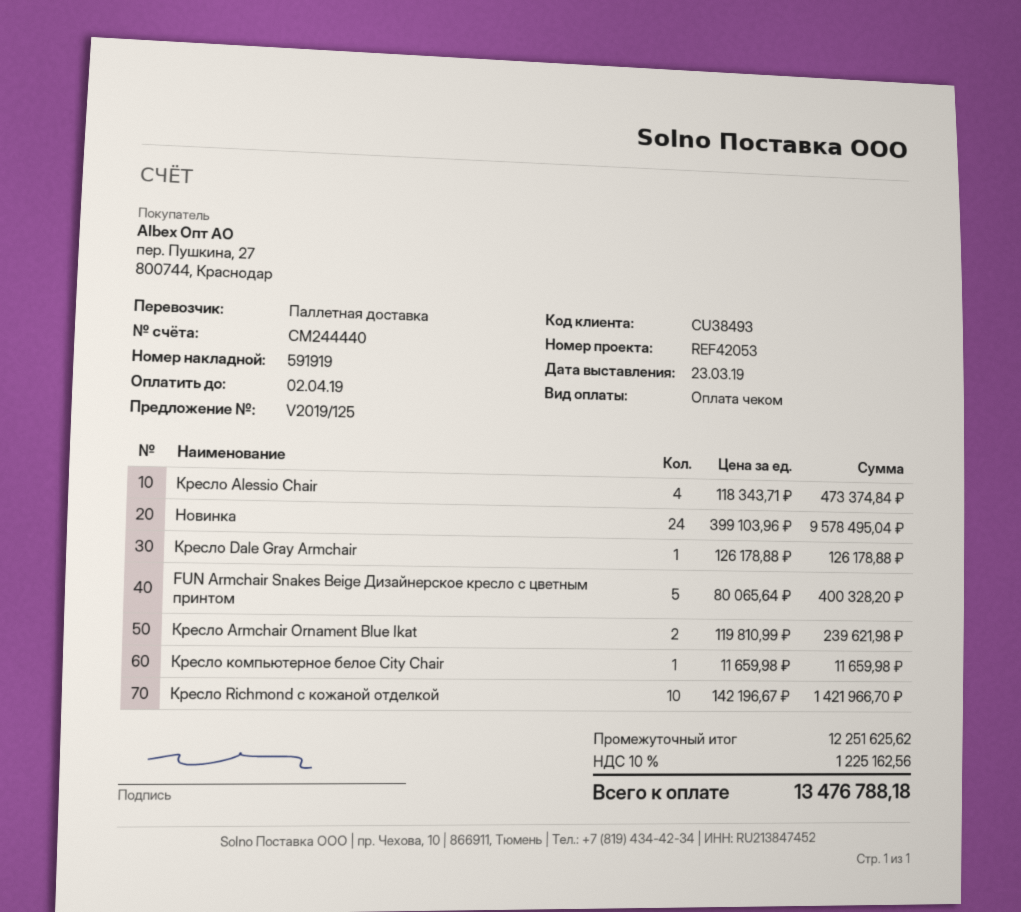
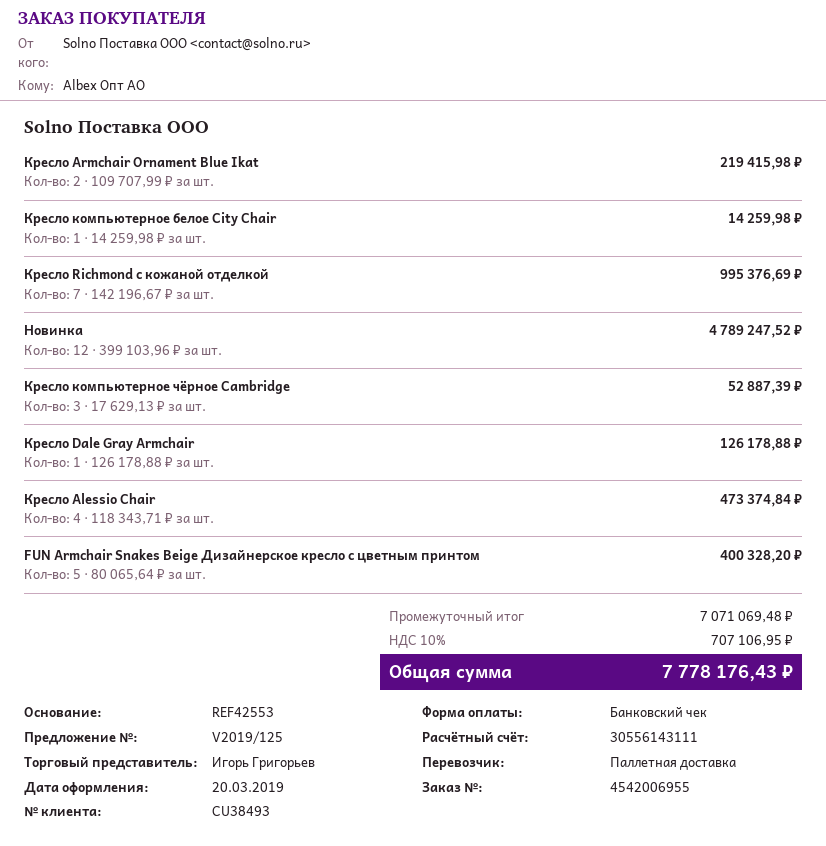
reference: REF42053 -> REF42553
Новинка: 24 x 399103.96 = 9578495.04 -> 12 x 399103.96 = 4789247.52
Кресло Armchair Ornament Blue Ikat: 2 x 119810.99 = 239621.98 -> 2 x 109707.99 = 219415.98
Кресло компьютерное белое City Chair: 1 x 11659.98 = 11659.98 -> 1 x 14259.98 = 14259.98
Кресло Richmond с кожаной отделкой: 10 x 142196.67 = 1421966.70 -> 7 x 142196.67 = 995376.69
Кресло компьютерное чёрное Cambridge: none -> 3 x 17629.13 = 52887.39
subtotal: 12251625.62 -> 7071069.48
tax: 10% = 1225162.56 -> 10% = 707106.95
total: 13476788.18 -> 7778176.43

